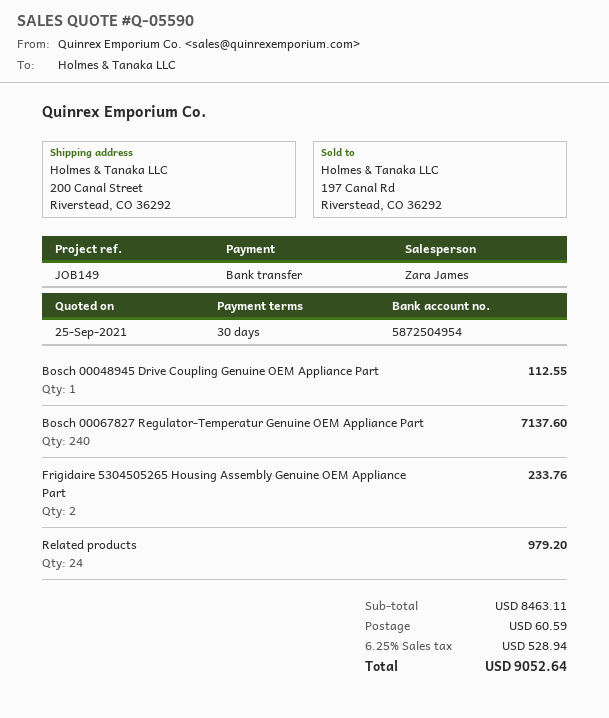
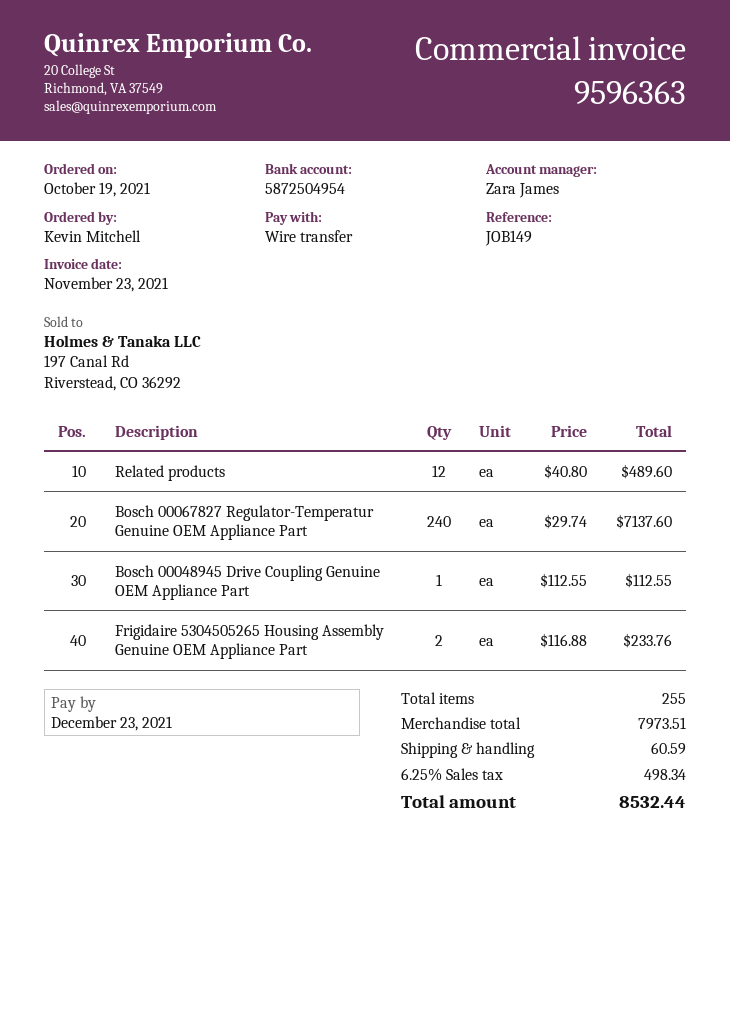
Related products: 24 for 979.20 -> 12 for 489.60
subtotal: 8463.11 -> 7973.51
tax: 6.25% = 528.94 -> 6.25% = 498.34
total: 9052.64 -> 8532.44

